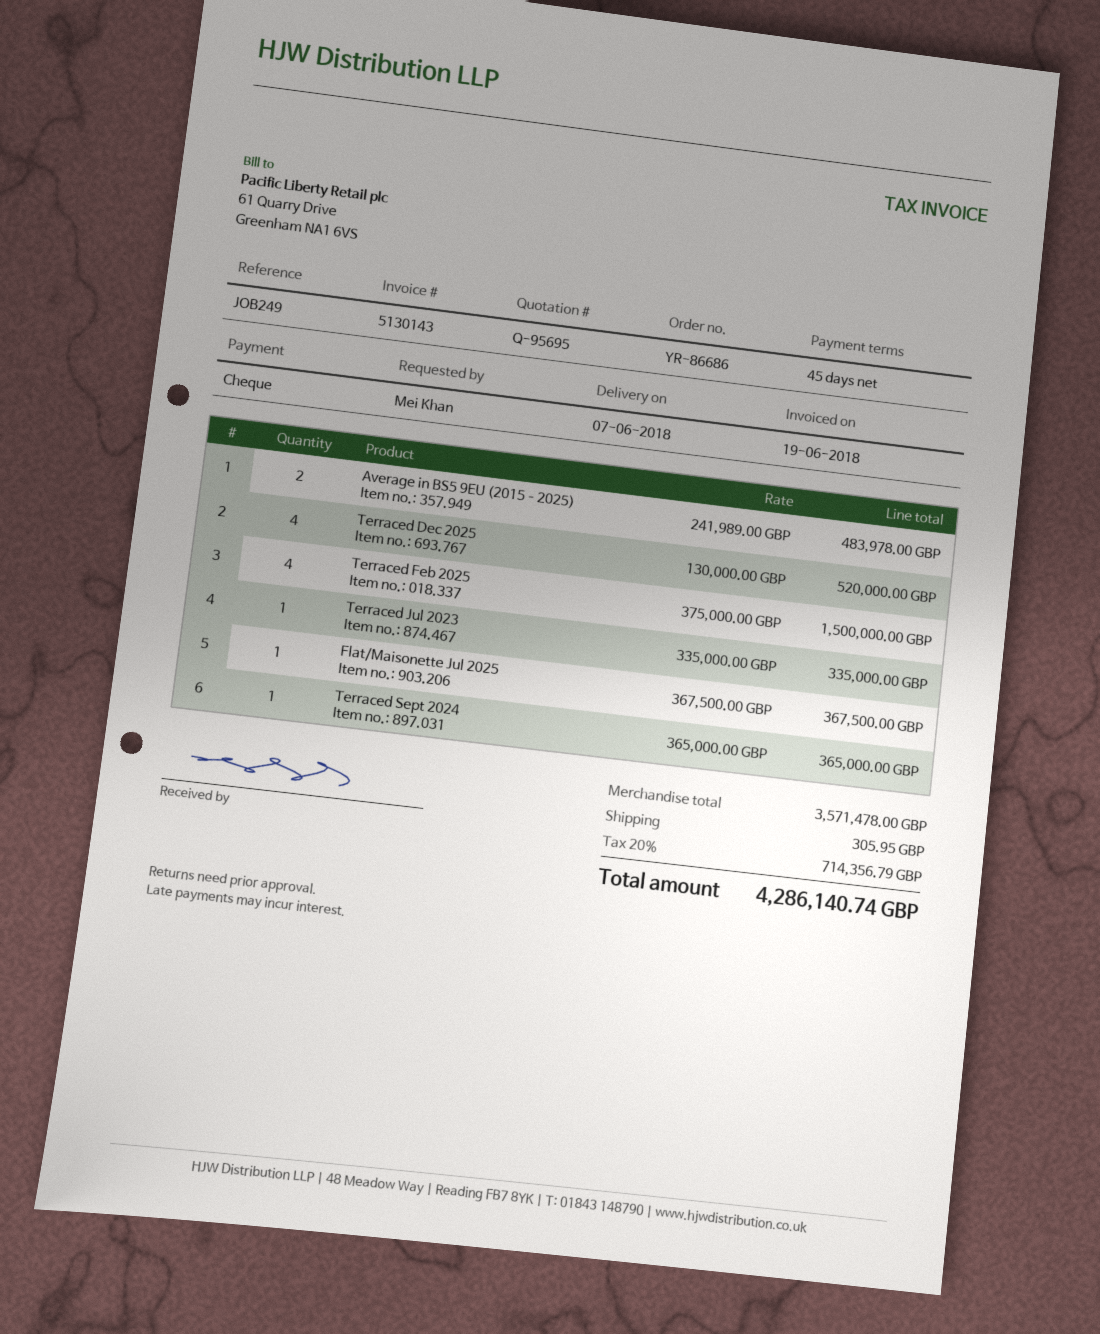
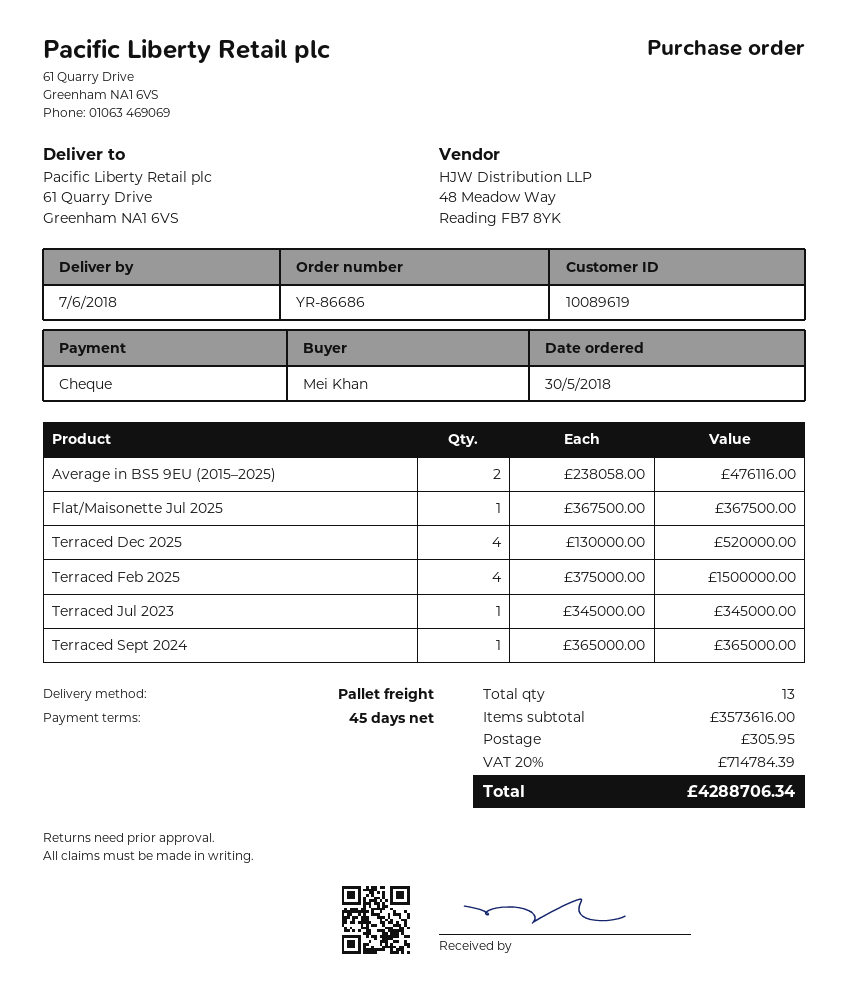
Average in BS5 9EU (2015–2025): 2 x 241989.00 = 483978.00 -> 2 x 238058.00 = 476116.00
Terraced Jul 2023: 1 x 335000.00 = 335000.00 -> 1 x 345000.00 = 345000.00
subtotal: 3571478.00 -> 3573616.00
tax: 20% = 714356.79 -> 20% = 714784.39
total: 4286140.74 -> 4288706.34

